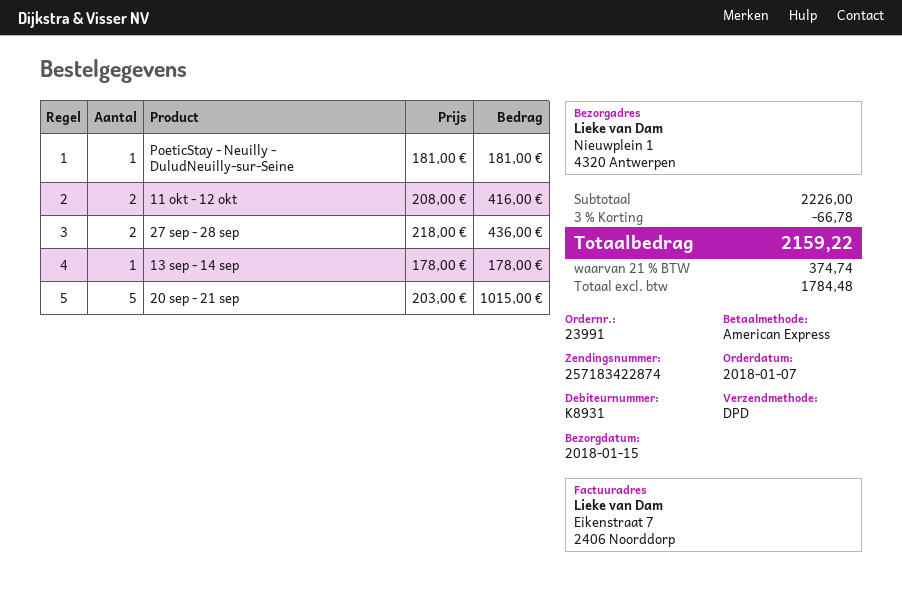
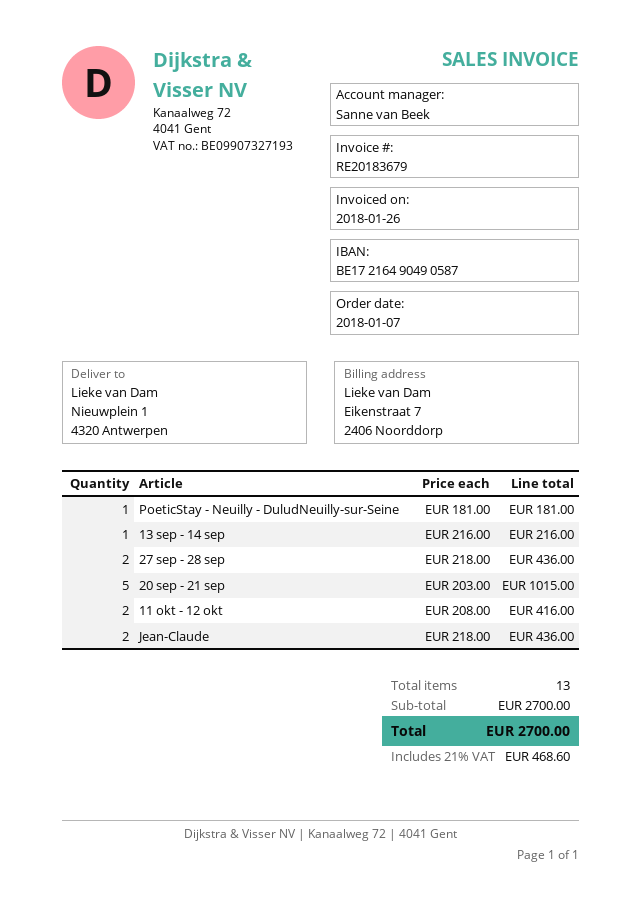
13 sep - 14 sep: 1 x 178.00 = 178.00 -> 1 x 216.00 = 216.00
Jean-Claude: none -> 2 x 218.00 = 436.00
subtotal: 2226.00 -> 2700.00
discount: 3% = 66.78 -> none
tax: 21% = 374.74 -> 21% = 468.60
total: 2159.22 -> 2700.00

